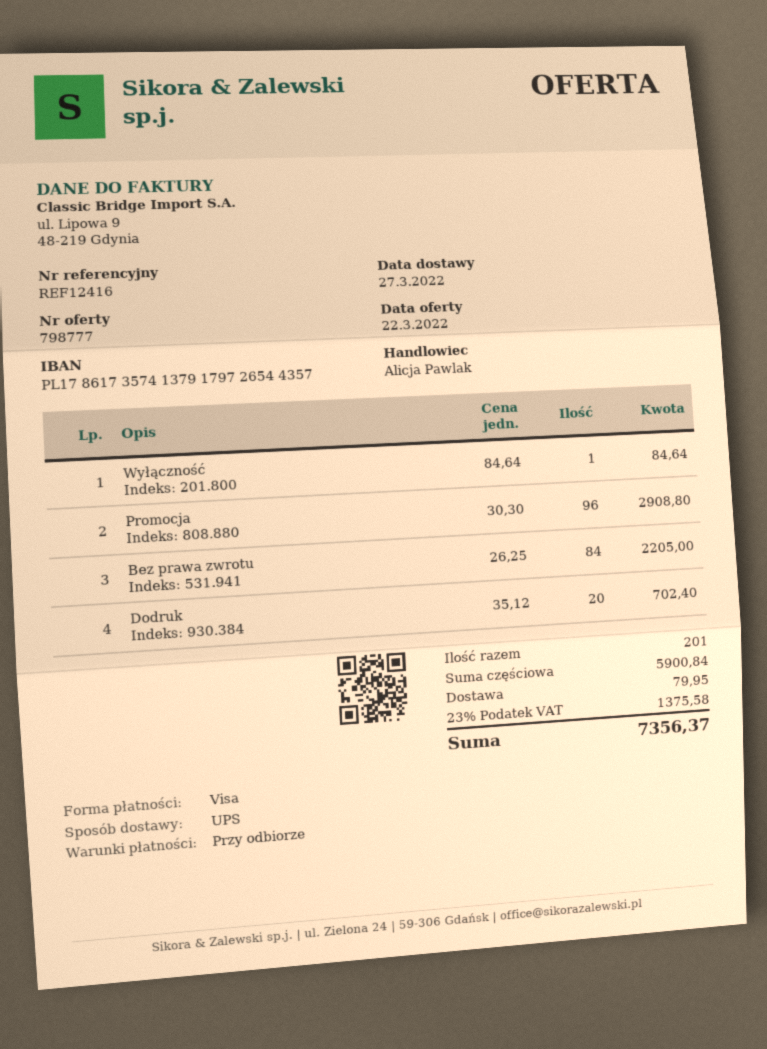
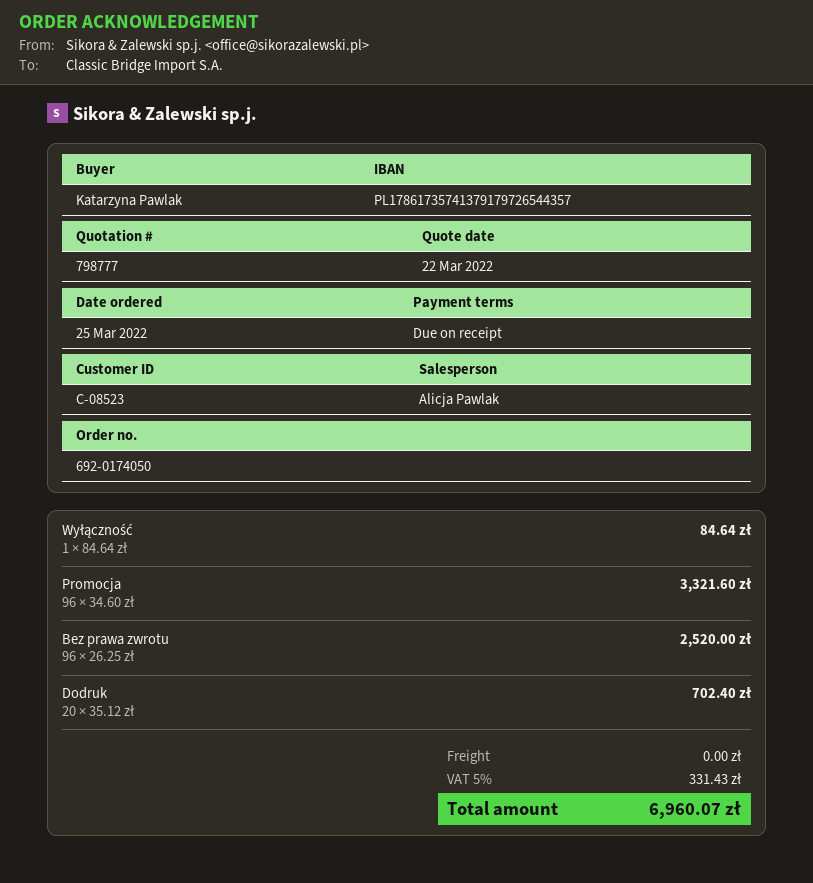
Promocja: 96 x 30.30 = 2908.80 -> 96 x 34.60 = 3321.60
Bez prawa zwrotu: 84 x 26.25 = 2205.00 -> 96 x 26.25 = 2520.00
shipping: 79.95 -> 0.00
tax: 23% = 1375.58 -> 5% = 331.43
total: 7356.37 -> 6960.07

